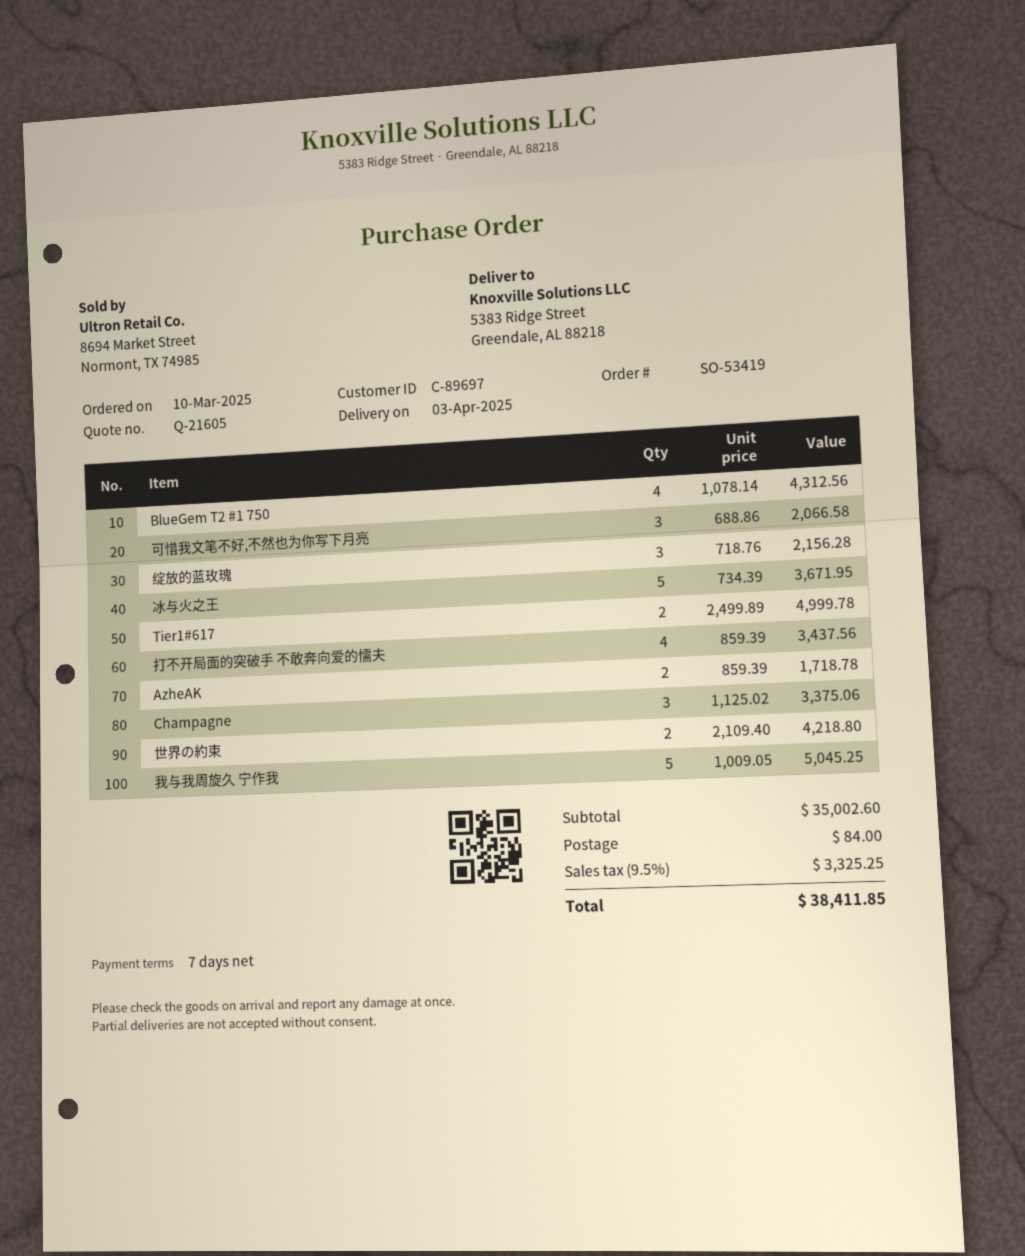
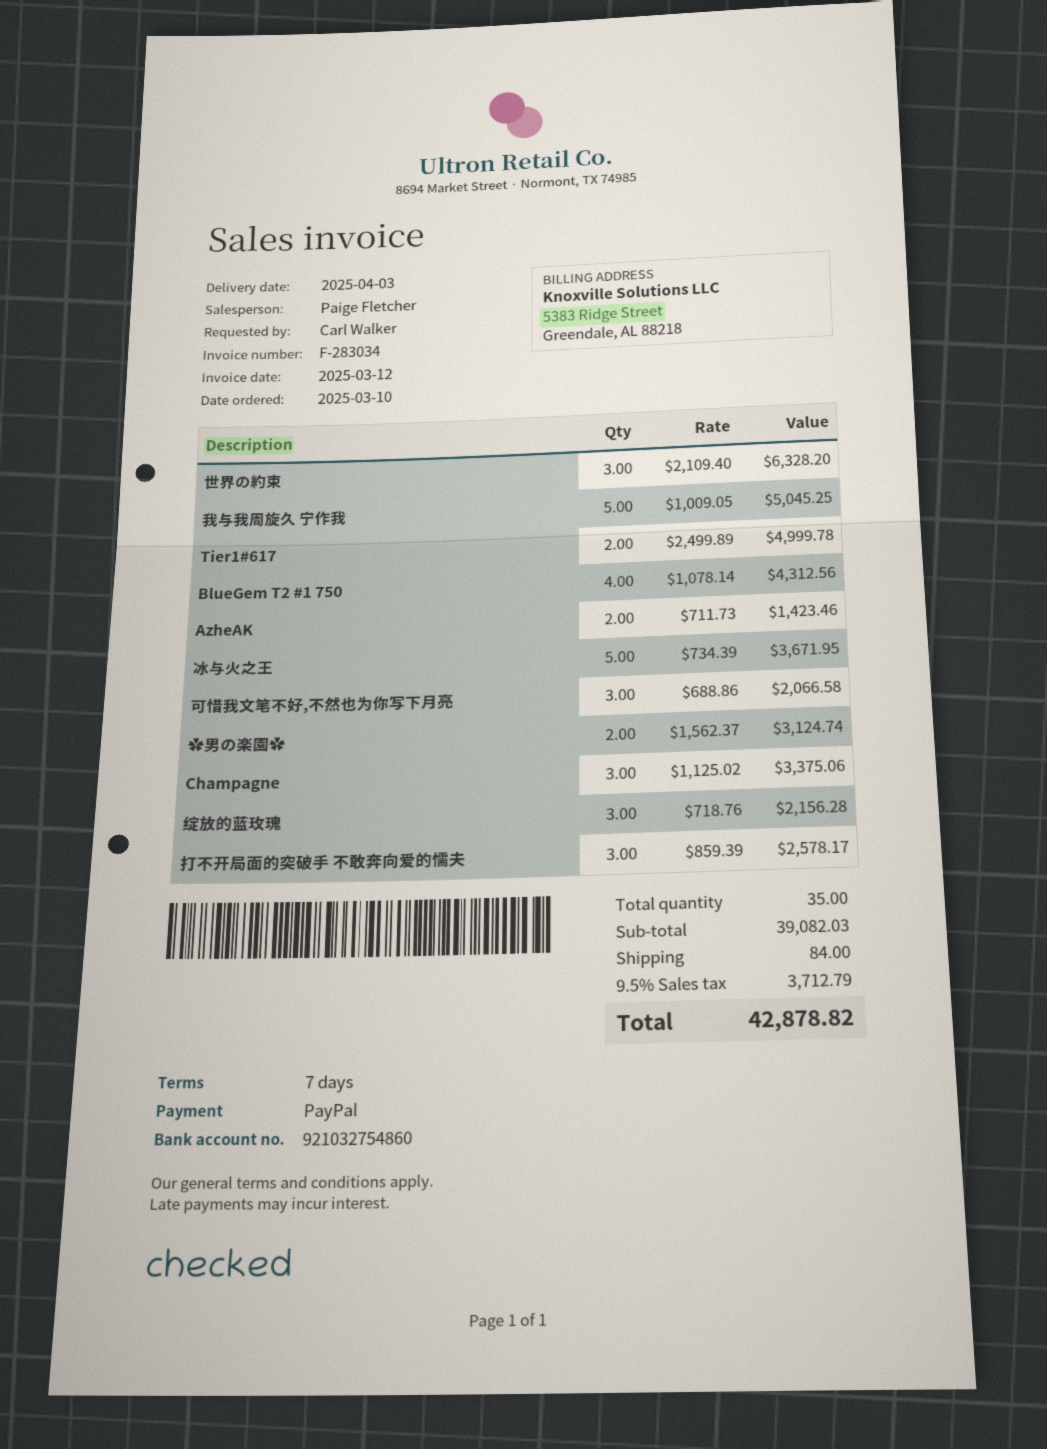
打不开局面的突破手 不敢奔向爱的懦夫: 4 x 859.39 = 3437.56 -> 3 x 859.39 = 2578.17
AzheAK: 2 x 859.39 = 1718.78 -> 2 x 711.73 = 1423.46
世界の約束: 2 x 2109.40 = 4218.80 -> 3 x 2109.40 = 6328.20
✿男の楽園✿: none -> 2 x 1562.37 = 3124.74
subtotal: 35002.60 -> 39082.03
tax: 9.5% = 3325.25 -> 9.5% = 3712.79
total: 38411.85 -> 42878.82

